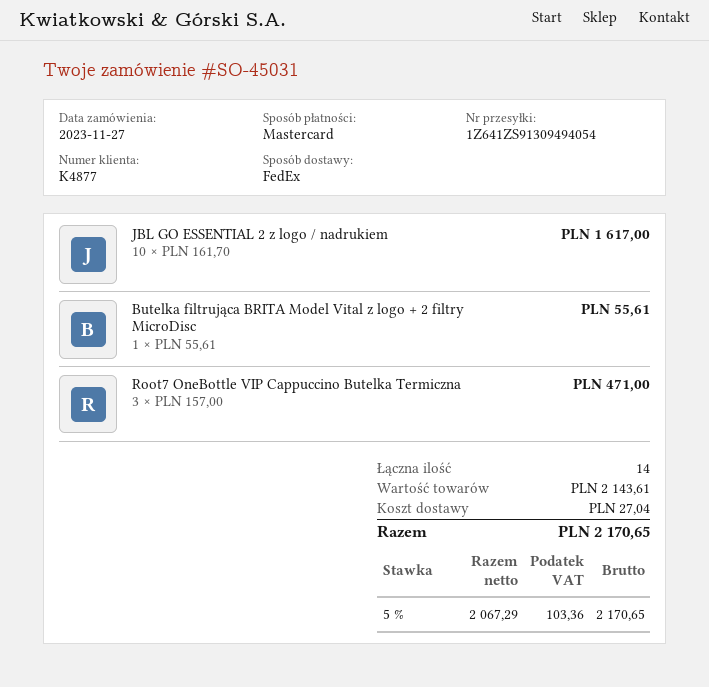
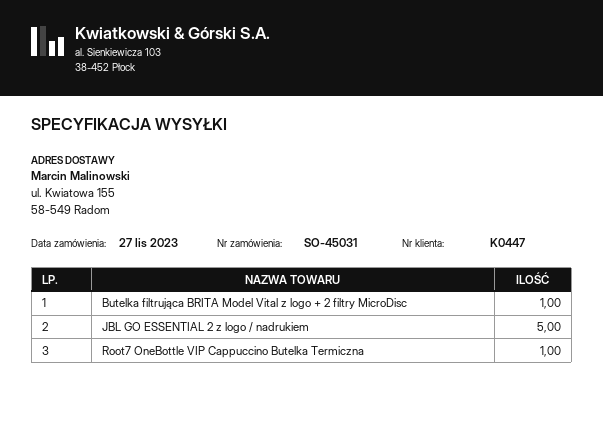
customer number: K4877 -> K0447
JBL GO ESSENTIAL 2 z logo / nadrukiem: 10 -> 5
Root7 OneBottle VIP Cappuccino Butelka Termiczna: 3 -> 1

